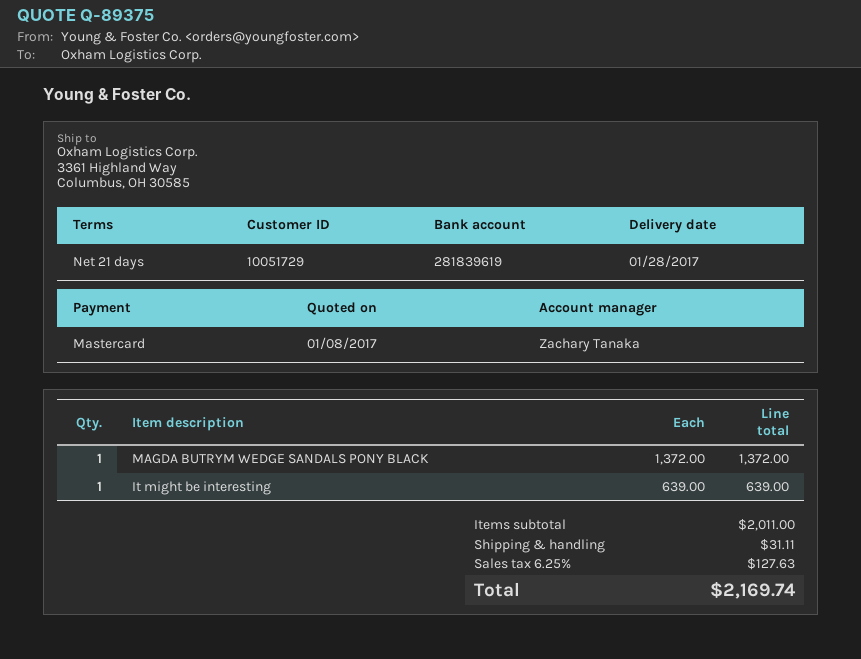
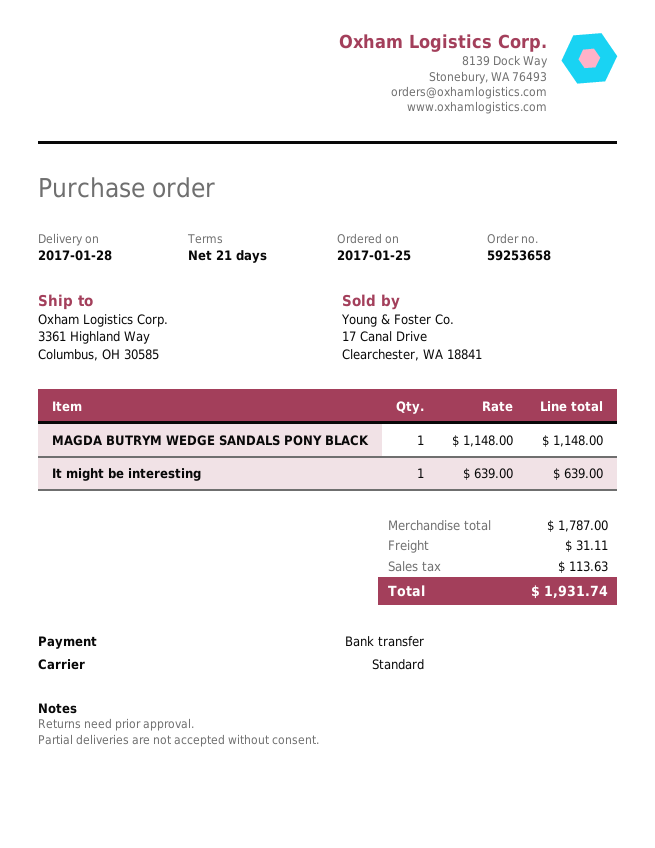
payment method: Mastercard -> bank transfer
MAGDA BUTRYM WEDGE SANDALS PONY BLACK: 1 x 1372.00 = 1372.00 -> 1 x 1148.00 = 1148.00
subtotal: 2011.00 -> 1787.00
tax: 127.63 -> 113.63
total: 2169.74 -> 1931.74

